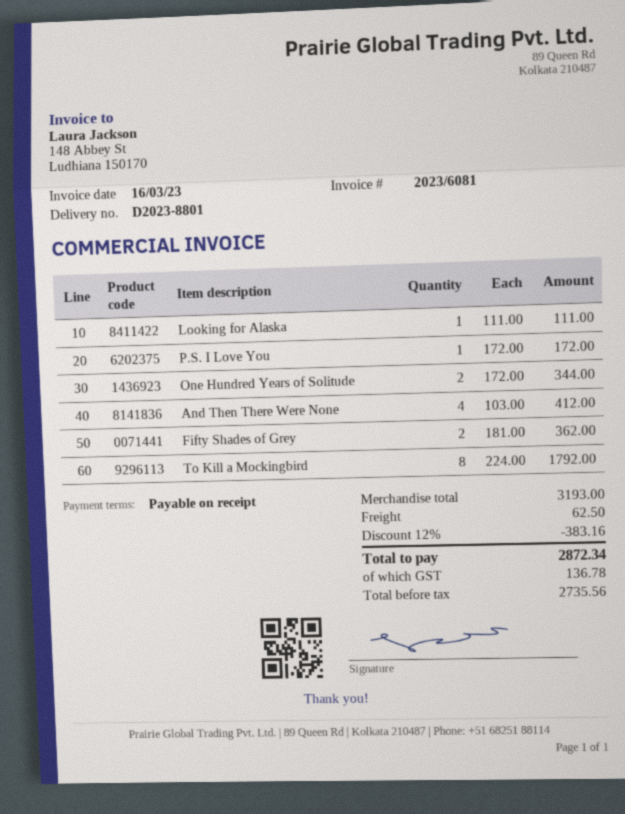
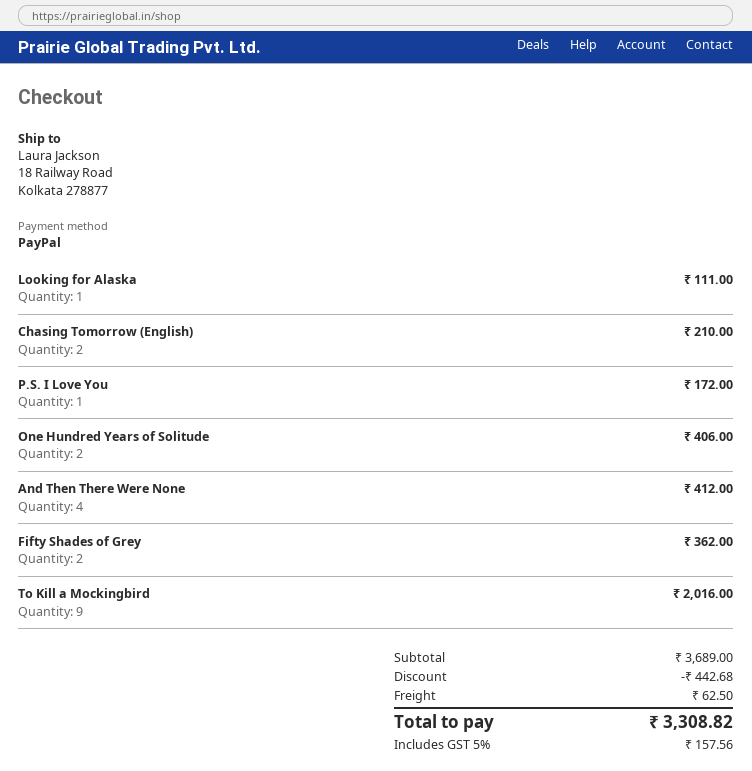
One Hundred Years of Solitude: 2 for 344.00 -> 2 for 406.00
To Kill a Mockingbird: 8 for 1792.00 -> 9 for 2016.00
Chasing Tomorrow (English): none -> 2 for 210.00
subtotal: 3193.00 -> 3689.00
discount: 383.16 -> 442.68
tax: 136.78 -> 157.56
total: 2872.34 -> 3308.82

